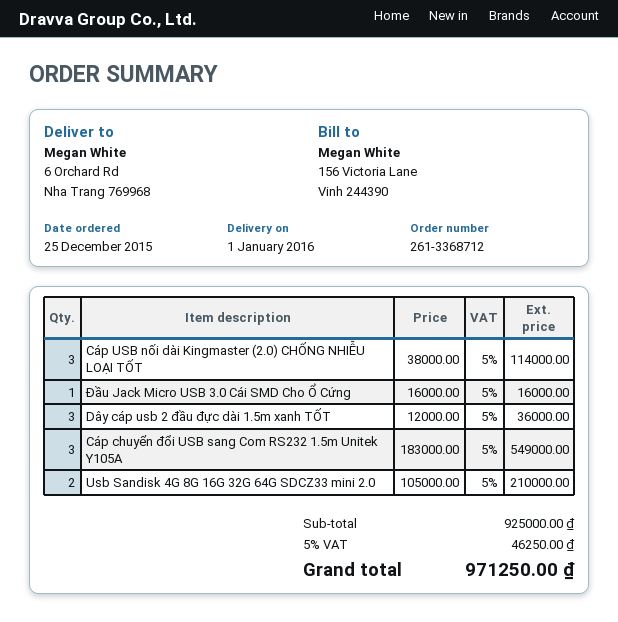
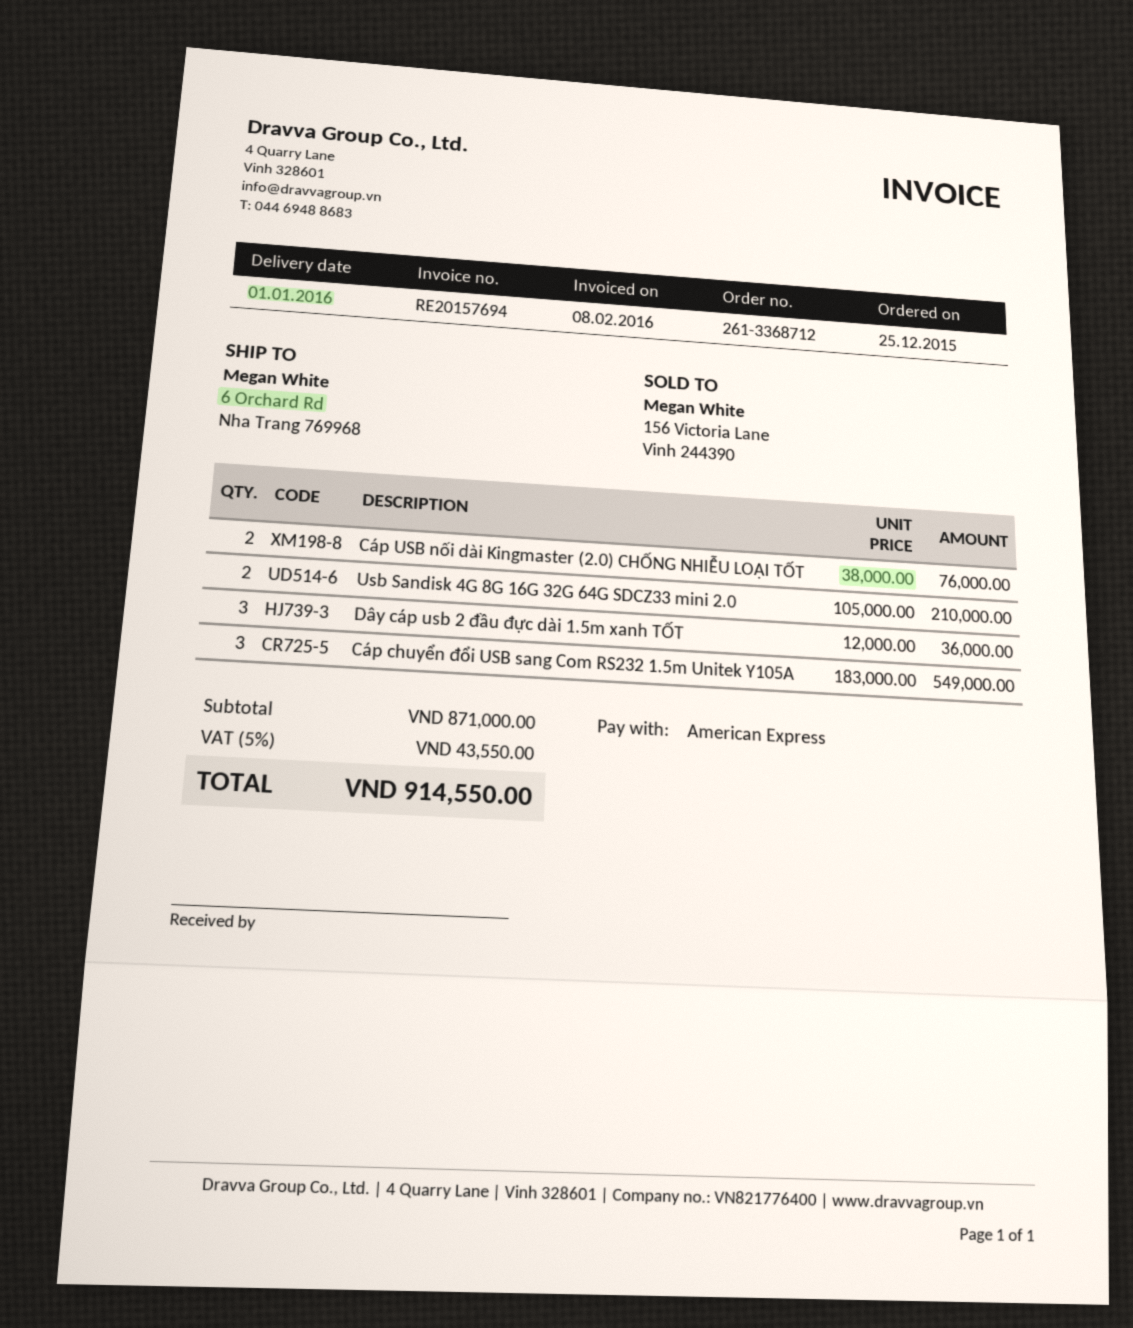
Cáp USB nối dài Kingmaster (2.0) CHỐNG NHIỄU LOẠI TỐT: 3 x 38000.00 = 114000.00 -> 2 x 38000.00 = 76000.00
Đầu Jack Micro USB 3.0 Cái SMD Cho Ổ Cứng: 1 x 16000.00 = 16000.00 -> none
subtotal: 925000.00 -> 871000.00
tax: 5% = 46250.00 -> 5% = 43550.00
total: 971250.00 -> 914550.00

